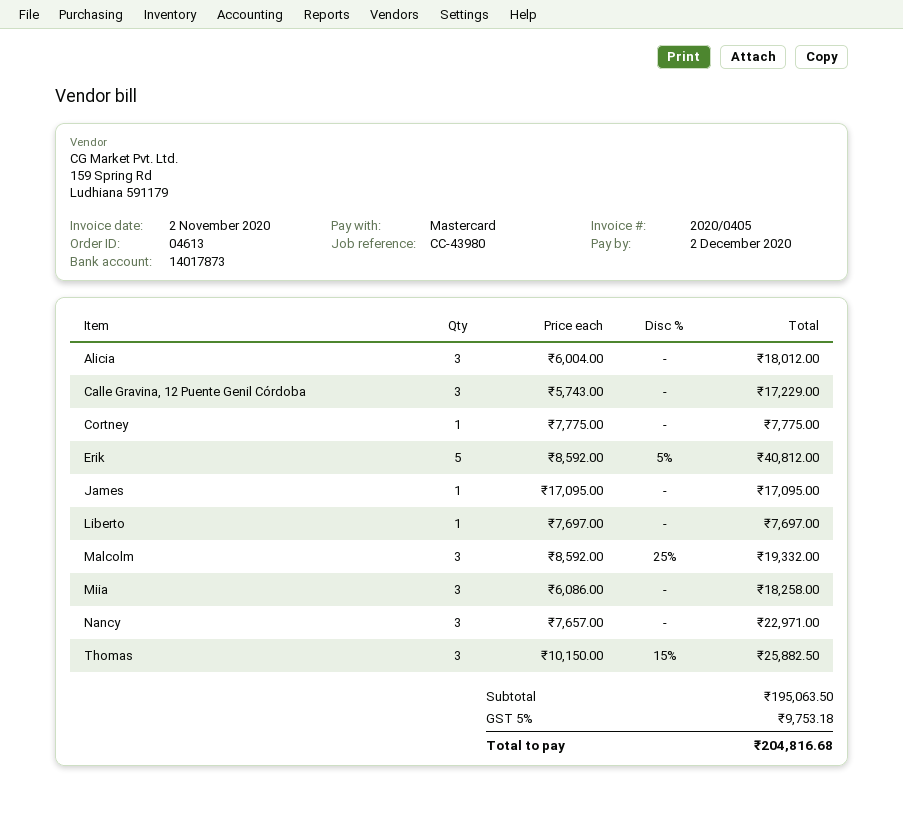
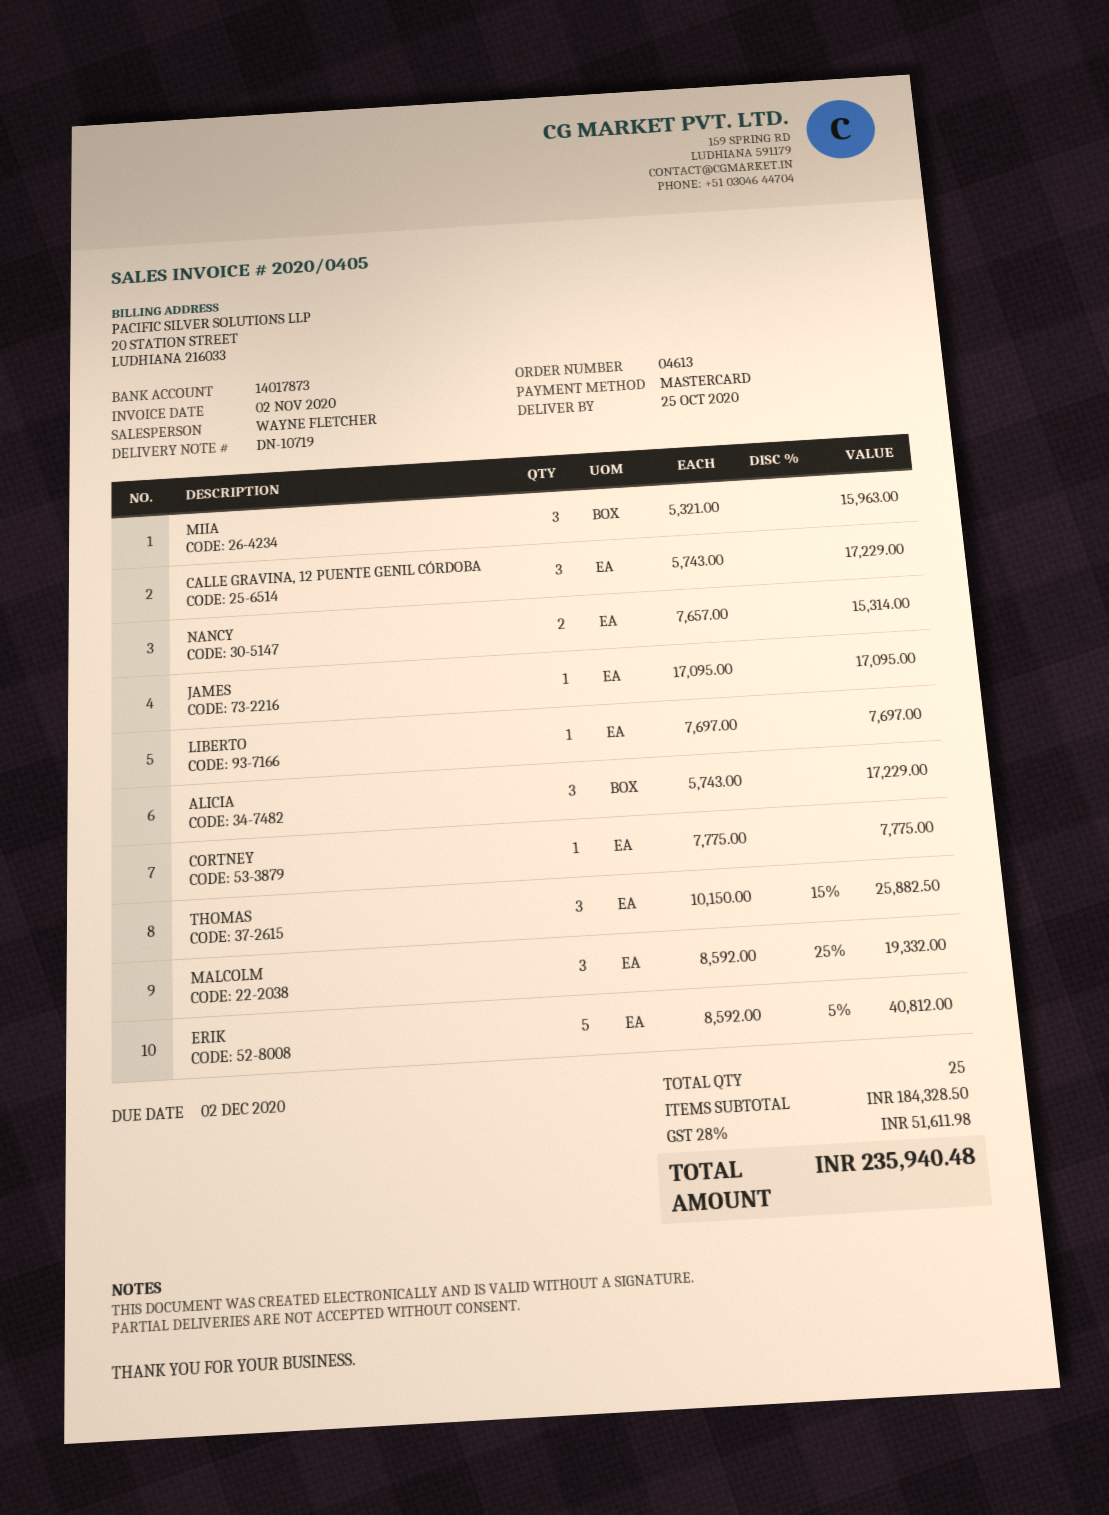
Alicia: 3 x 6004.00 = 18012.00 -> 3 x 5743.00 = 17229.00
Miia: 3 x 6086.00 = 18258.00 -> 3 x 5321.00 = 15963.00
Nancy: 3 x 7657.00 = 22971.00 -> 2 x 7657.00 = 15314.00
subtotal: 195063.50 -> 184328.50
tax: 5% = 9753.18 -> 28% = 51611.98
total: 204816.68 -> 235940.48

